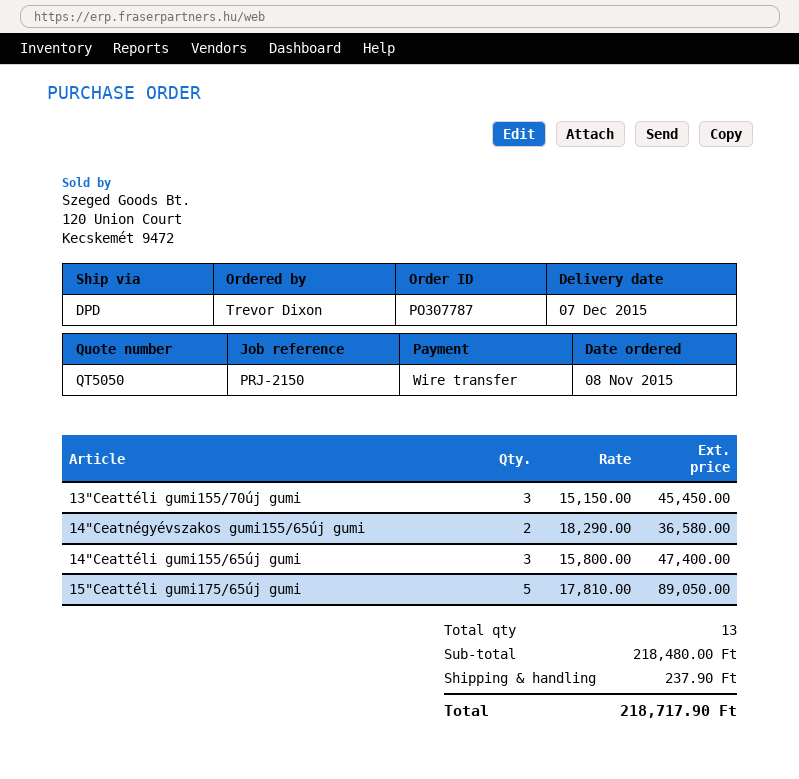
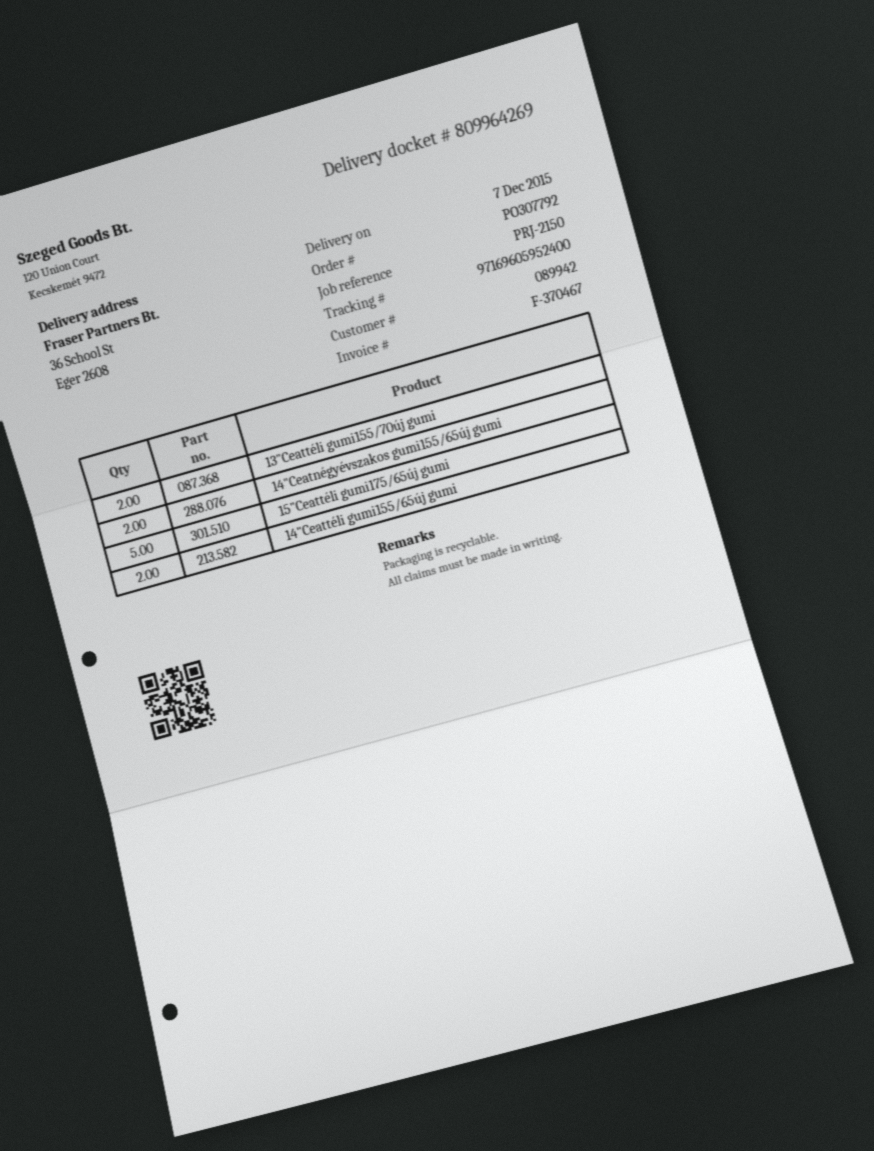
order number: PO307787 -> PO307792
13"Ceattéli gumi155/70új gumi: 3 -> 2
14"Ceattéli gumi155/65új gumi: 3 -> 2

